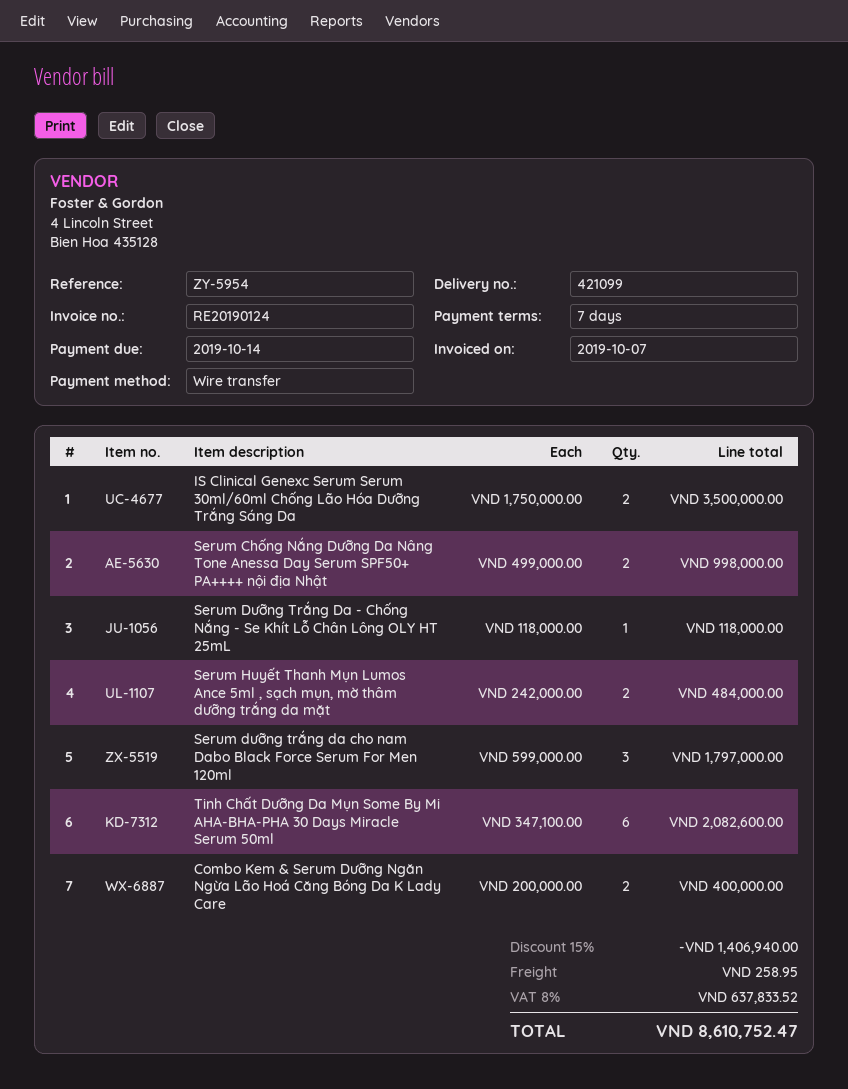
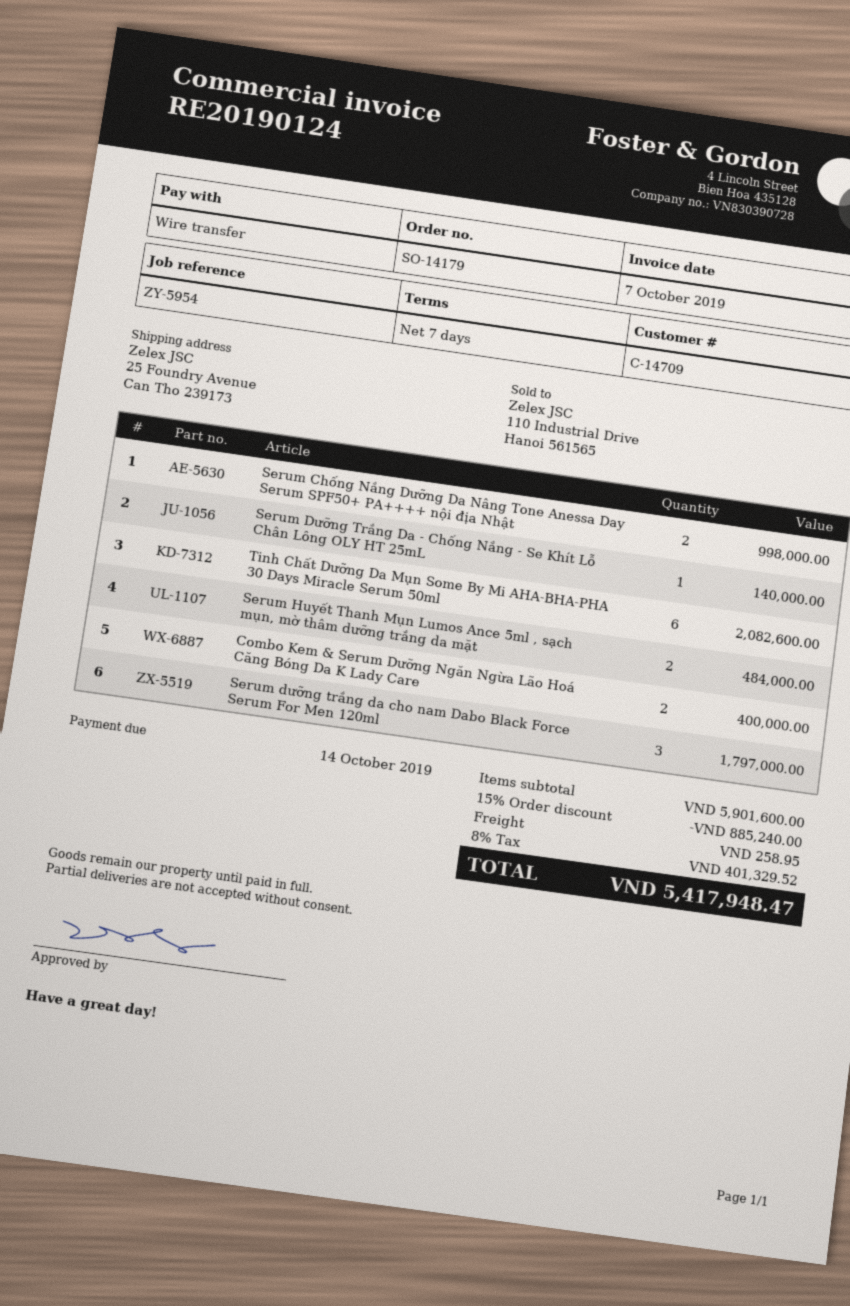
IS Clinical Genexc Serum Serum 30ml/60ml Chống Lão Hóa Dưỡng Trắng Sáng Da: 2 for 3500000.00 -> none
Serum Dưỡng Trắng Da - Chống Nắng - Se Khít Lỗ Chân Lông OLY HT 25mL: 1 for 118000.00 -> 1 for 140000.00
discount: 15% = 1406940.00 -> 15% = 885240.00
tax: 8% = 637833.52 -> 8% = 401329.52
total: 8610752.47 -> 5417948.47

